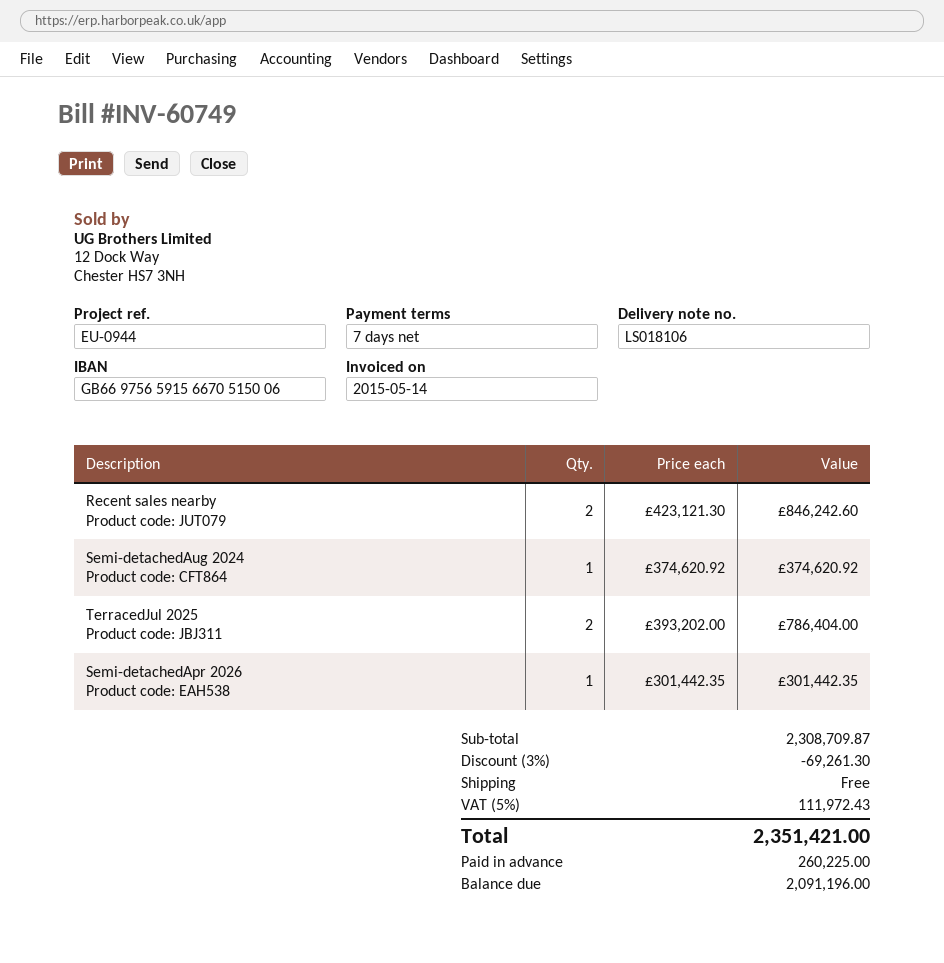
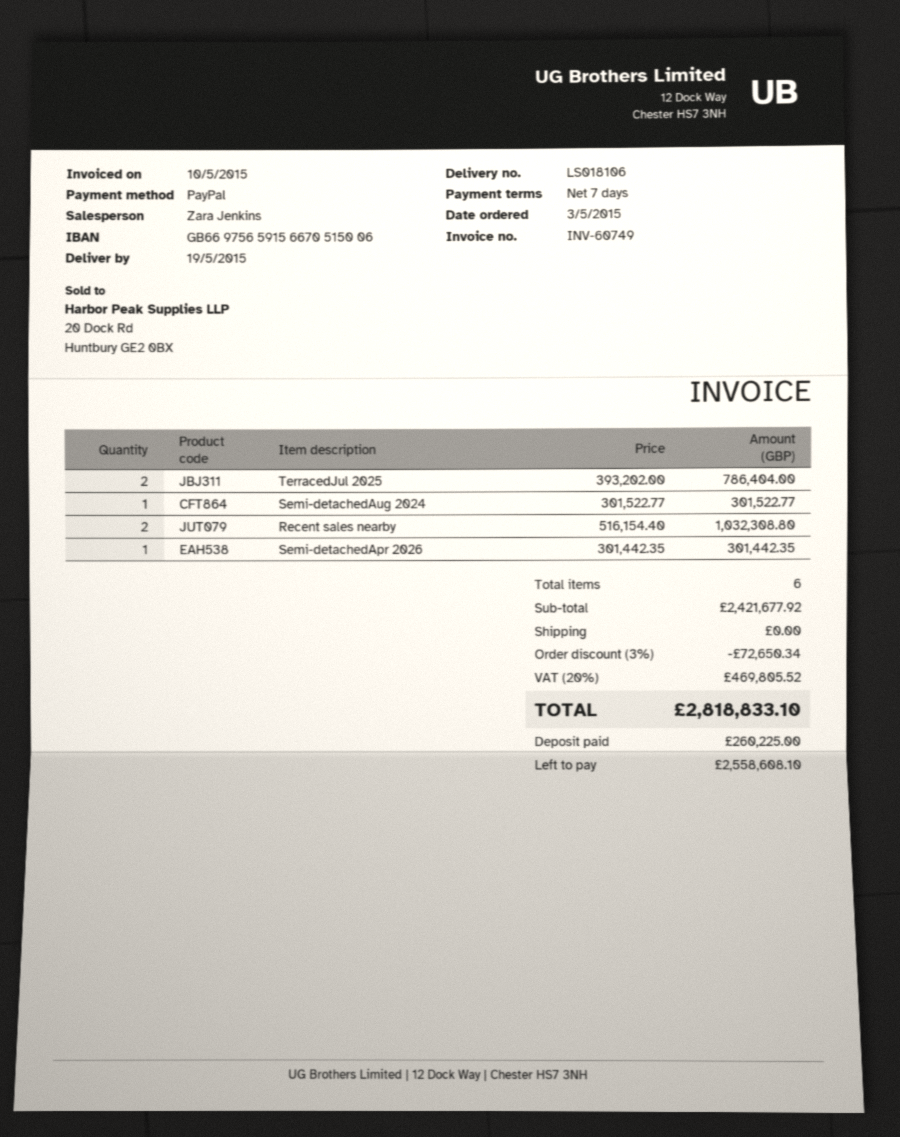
invoice date: 2015-05-14 -> 2015-05-10
Recent sales nearby: 2 x 423121.30 = 846242.60 -> 2 x 516154.40 = 1032308.80
Semi-detachedAug 2024: 1 x 374620.92 = 374620.92 -> 1 x 301522.77 = 301522.77
subtotal: 2308709.87 -> 2421677.92
discount: 3% = 69261.30 -> 3% = 72650.34
tax: 5% = 111972.43 -> 20% = 469805.52
total: 2351421.00 -> 2818833.10
balance: 2091196.00 -> 2558608.10

